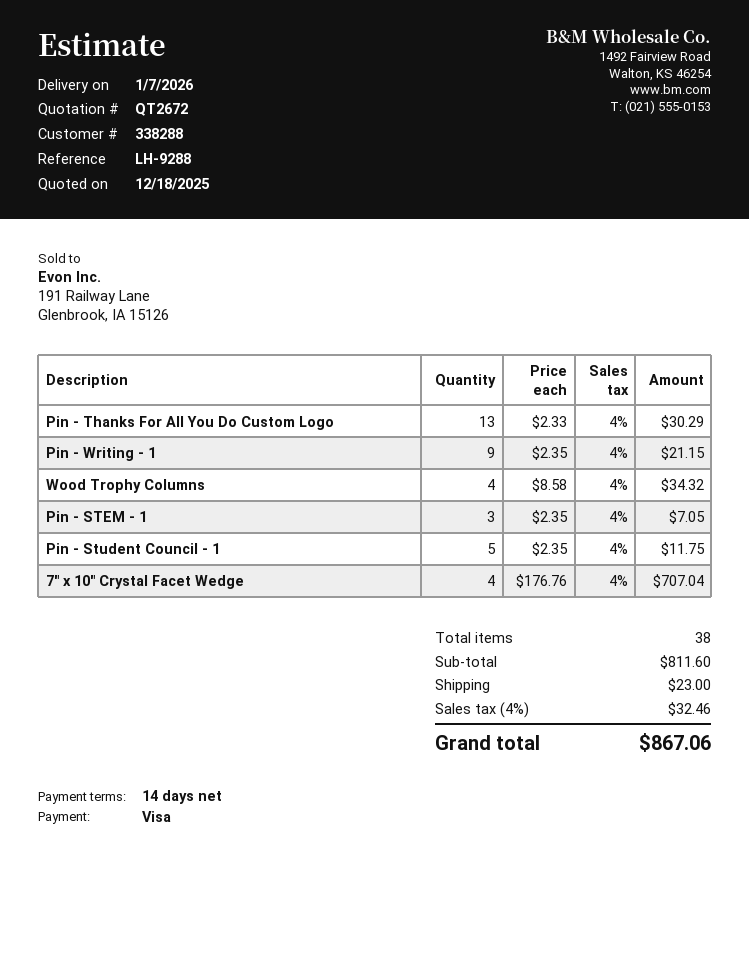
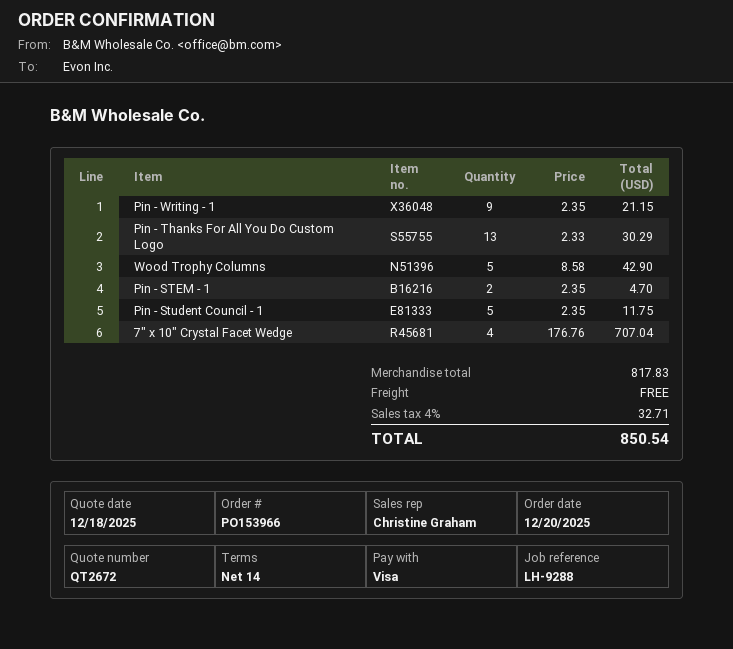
Wood Trophy Columns: 4 x 8.58 = 34.32 -> 5 x 8.58 = 42.90
Pin - STEM - 1: 3 x 2.35 = 7.05 -> 2 x 2.35 = 4.70
subtotal: 811.60 -> 817.83
shipping: 23.00 -> 0.00
tax: 4% = 32.46 -> 4% = 32.71
total: 867.06 -> 850.54

